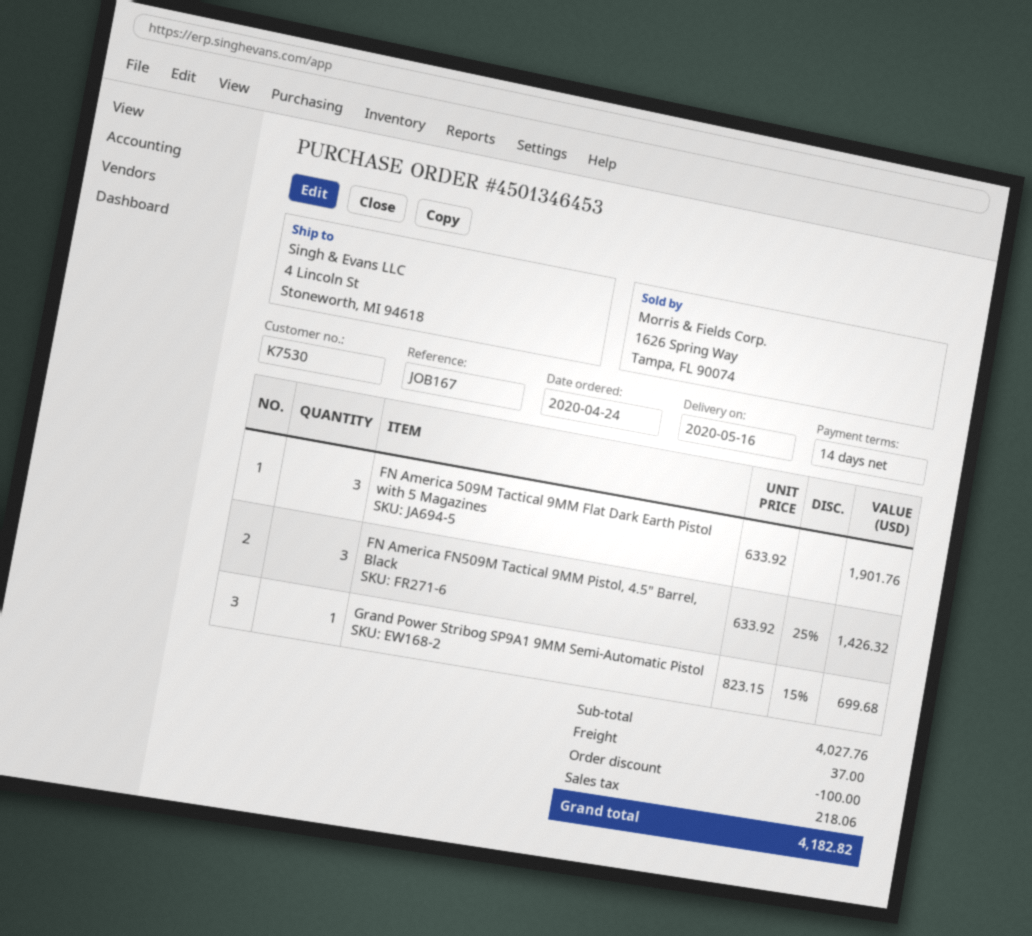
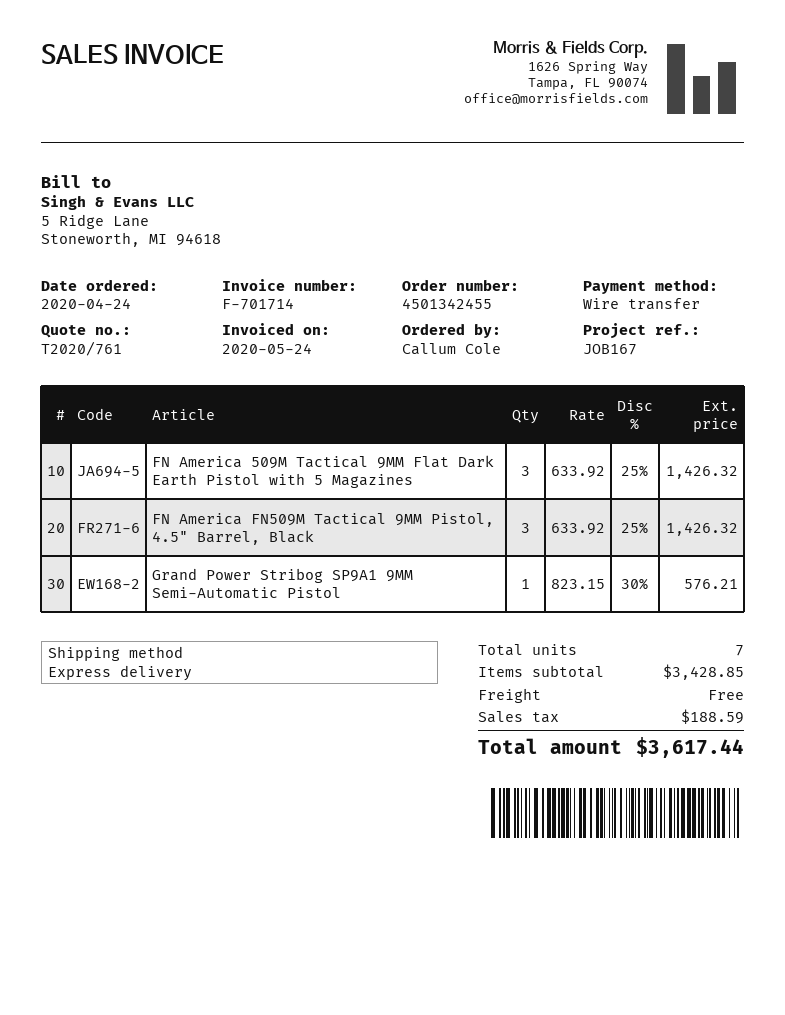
order number: 4501346453 -> 4501342455
FN America 509M Tactical 9MM Flat Dark Earth Pistol with 5 Magazines: 3 x 633.92 = 1901.76 -> 3 x 633.92 - 25% = 1426.32
Grand Power Stribog SP9A1 9MM Semi-Automatic Pistol: 1 x 823.15 - 15% = 699.68 -> 1 x 823.15 - 30% = 576.21
subtotal: 4027.76 -> 3428.85
discount: 100.00 -> none
shipping: 37.00 -> 0.00
tax: 218.06 -> 188.59
total: 4182.82 -> 3617.44

